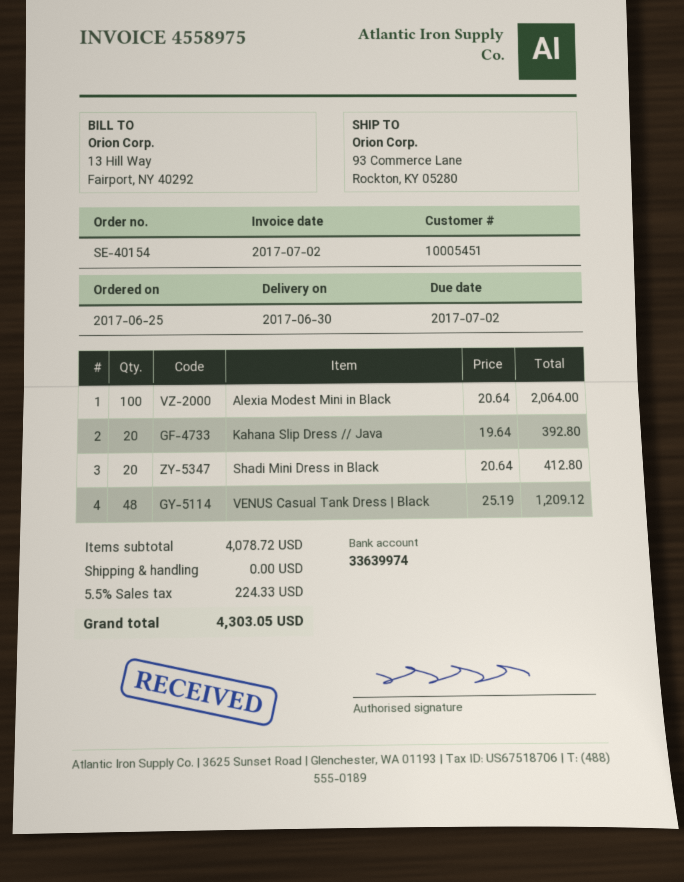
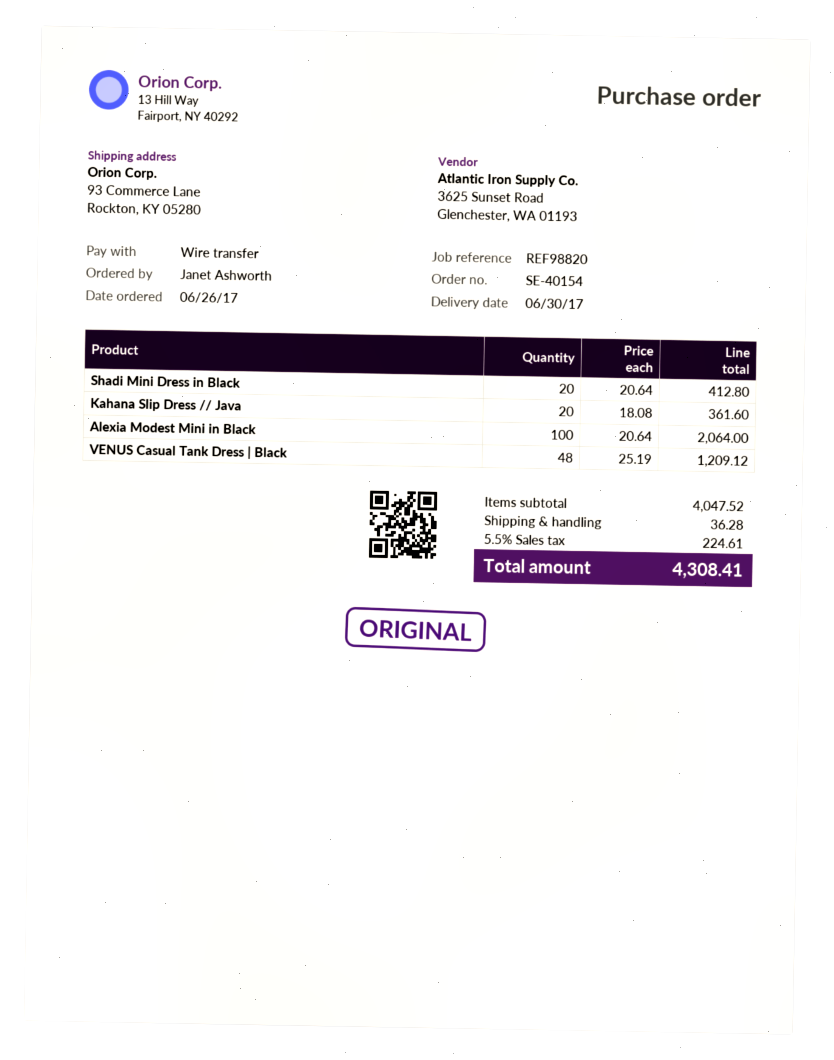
order date: 2017-06-25 -> 2017-06-26
Kahana Slip Dress // Java: 20 x 19.64 = 392.80 -> 20 x 18.08 = 361.60
subtotal: 4078.72 -> 4047.52
shipping: 0.00 -> 36.28
tax: 5.5% = 224.33 -> 5.5% = 224.61
total: 4303.05 -> 4308.41

